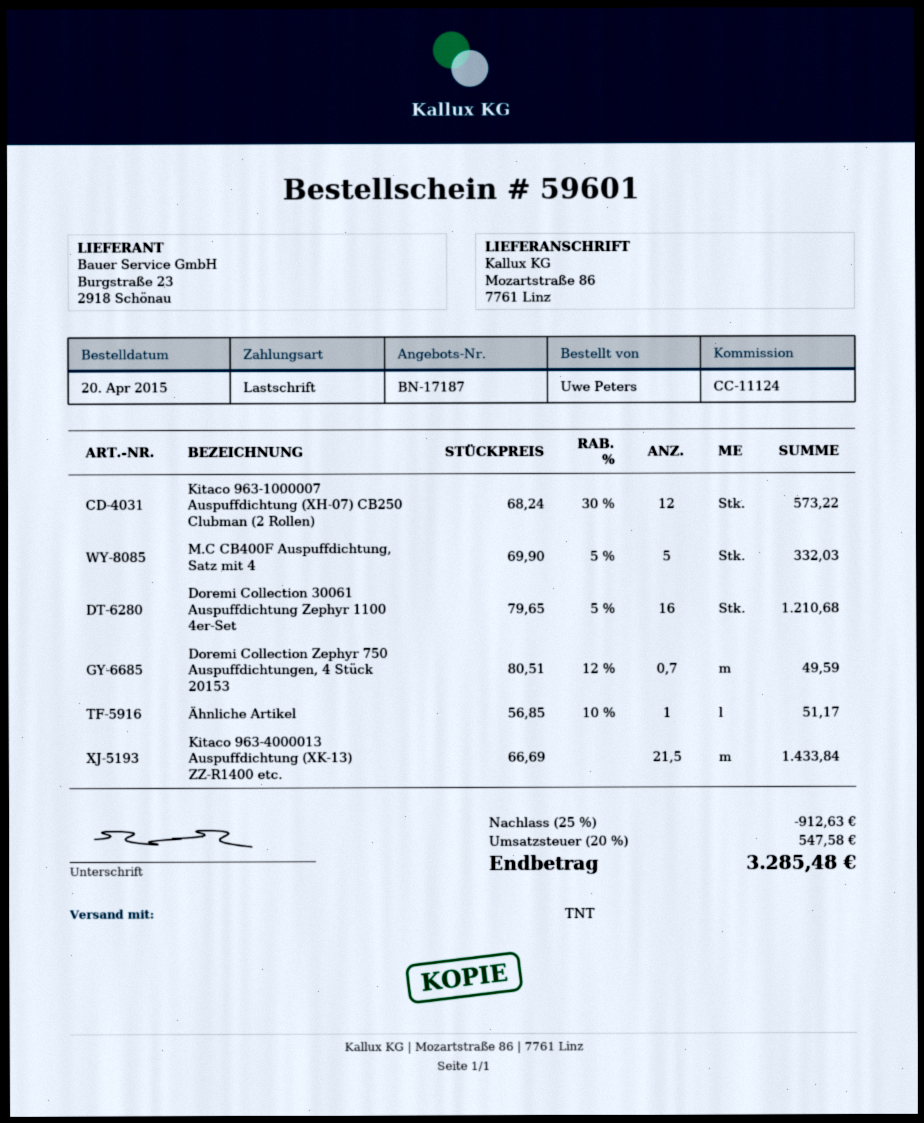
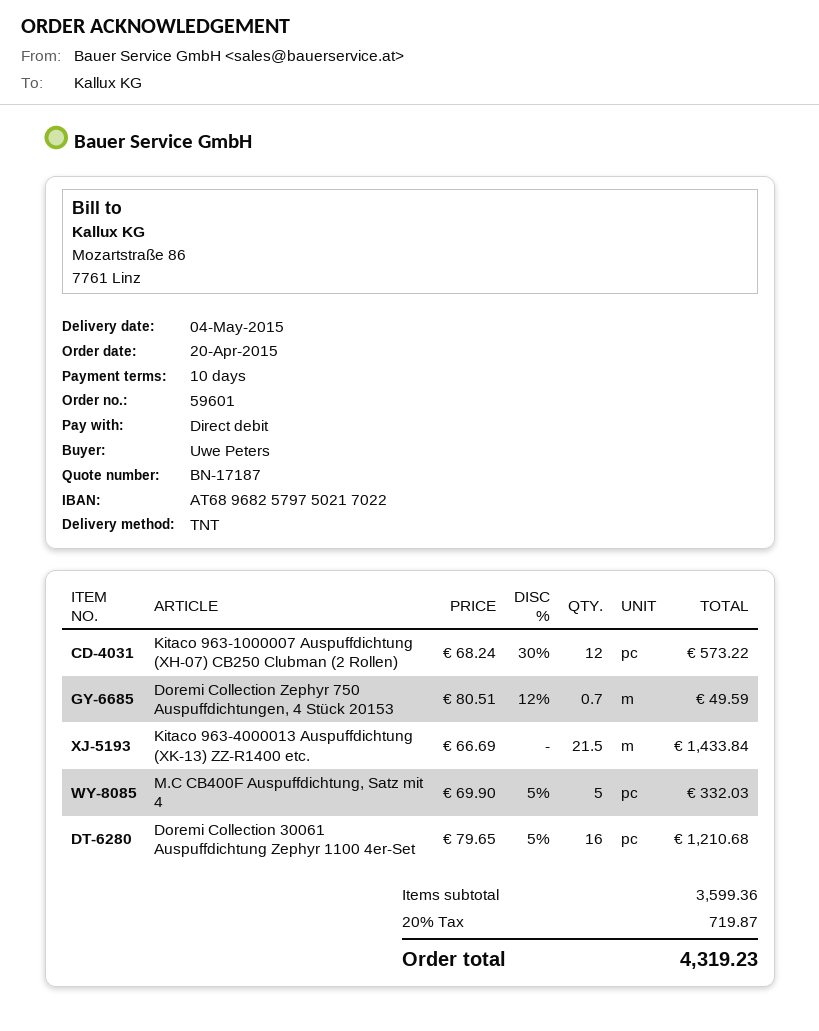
Ähnliche Artikel: 1 x 56.85 - 10% = 51.17 -> none
discount: 25% = 912.63 -> none
tax: 20% = 547.58 -> 20% = 719.87
total: 3285.48 -> 4319.23

